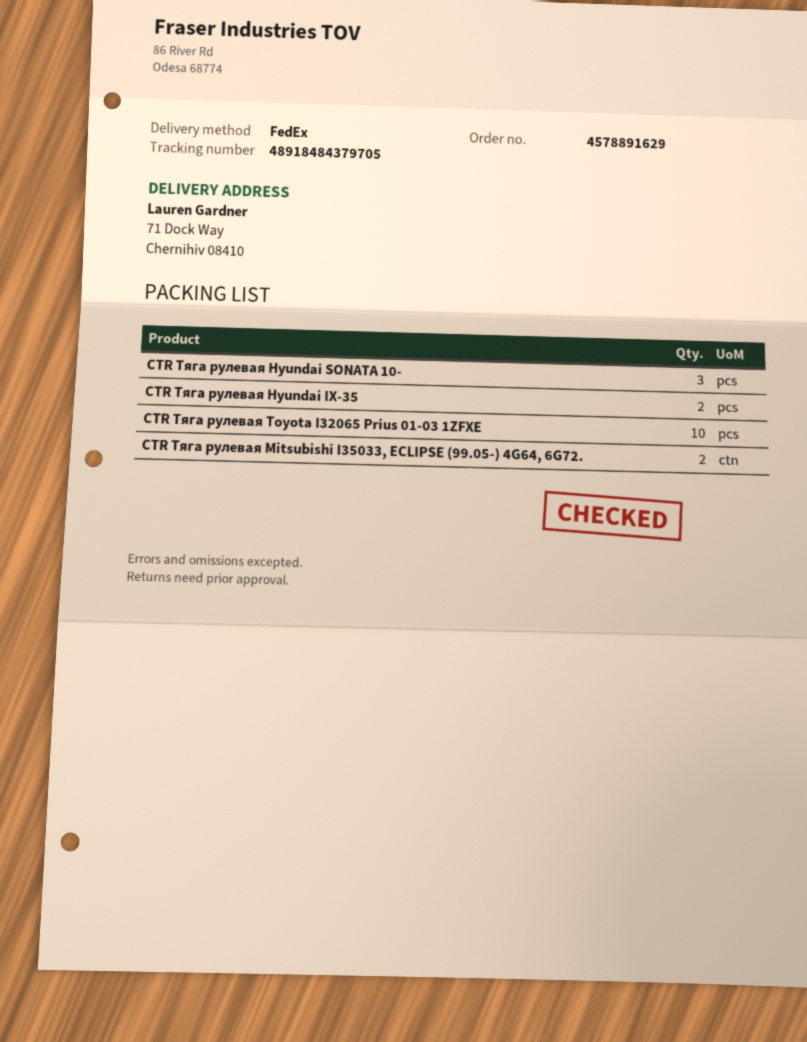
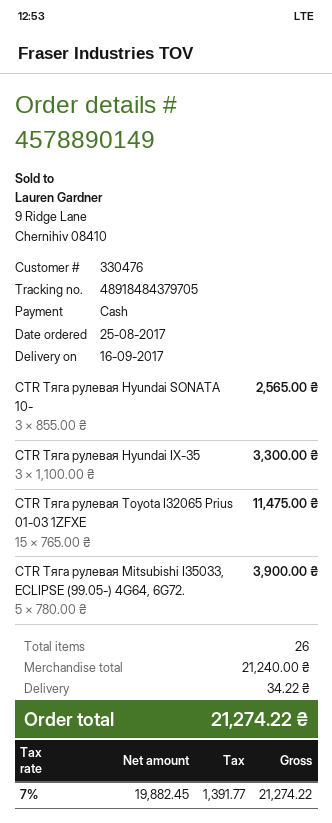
order number: 4578891629 -> 4578890149
CTR Тяга рулевая Hyundai IX-35: 2 -> 3
CTR Тяга рулевая Toyota I32065 Prius 01-03 1ZFXE: 10 -> 15
CTR Тяга рулевая Mitsubishi I35033, ECLIPSE (99.05-) 4G64, 6G72.: 2 -> 5

